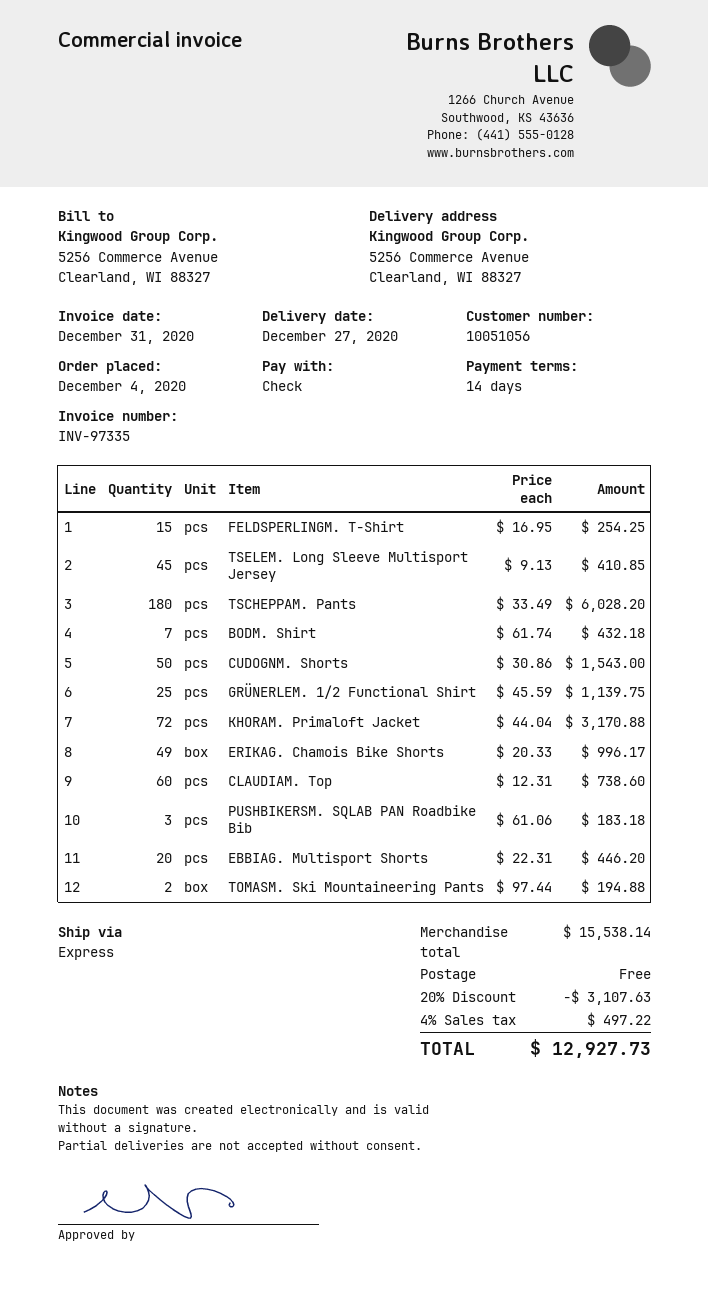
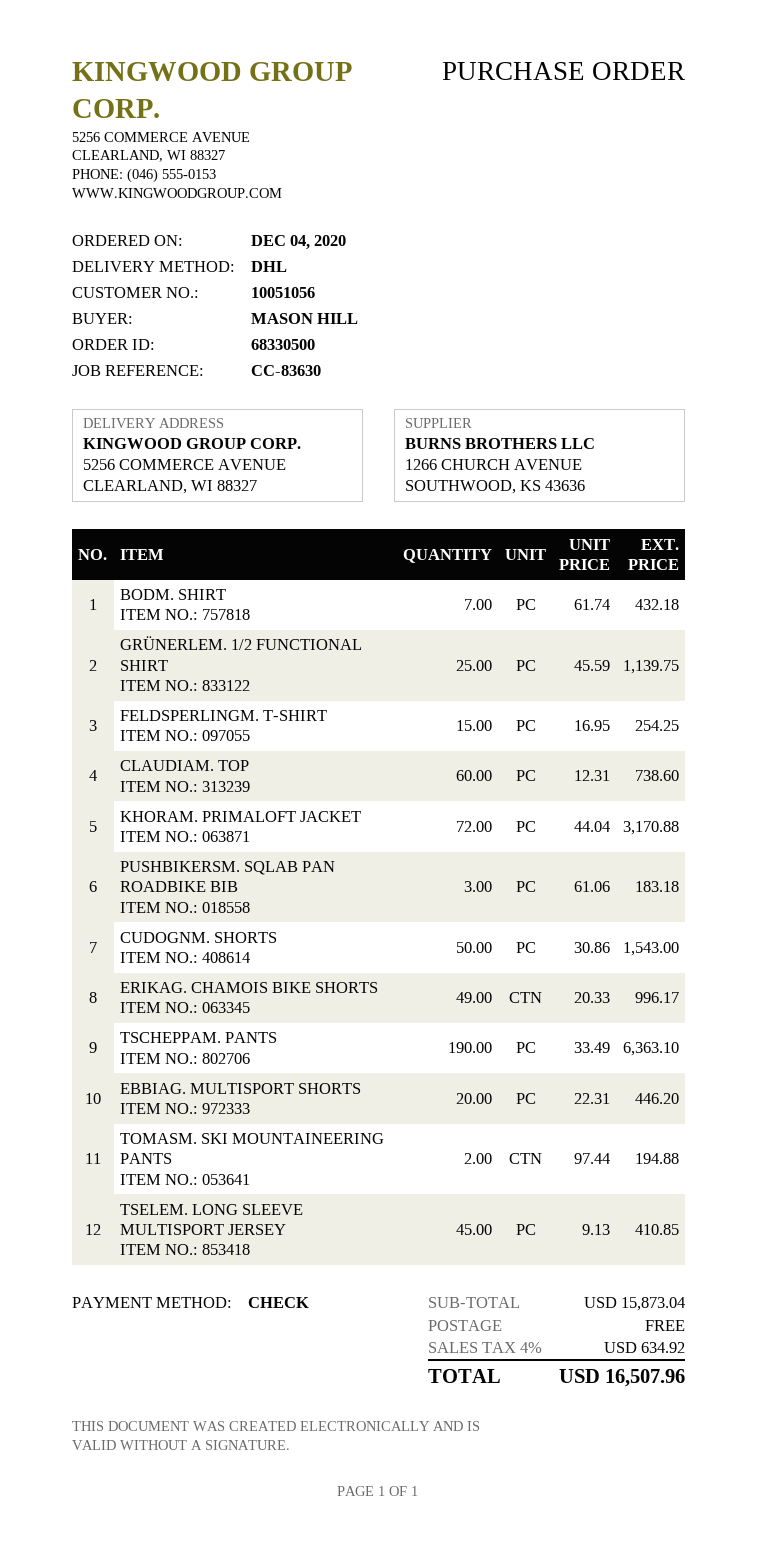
shipping method: express -> DHL
TSCHEPPAM. Pants: 180 x 33.49 = 6028.20 -> 190 x 33.49 = 6363.10
subtotal: 15538.14 -> 15873.04
discount: 20% = 3107.63 -> none
tax: 4% = 497.22 -> 4% = 634.92
total: 12927.73 -> 16507.96

